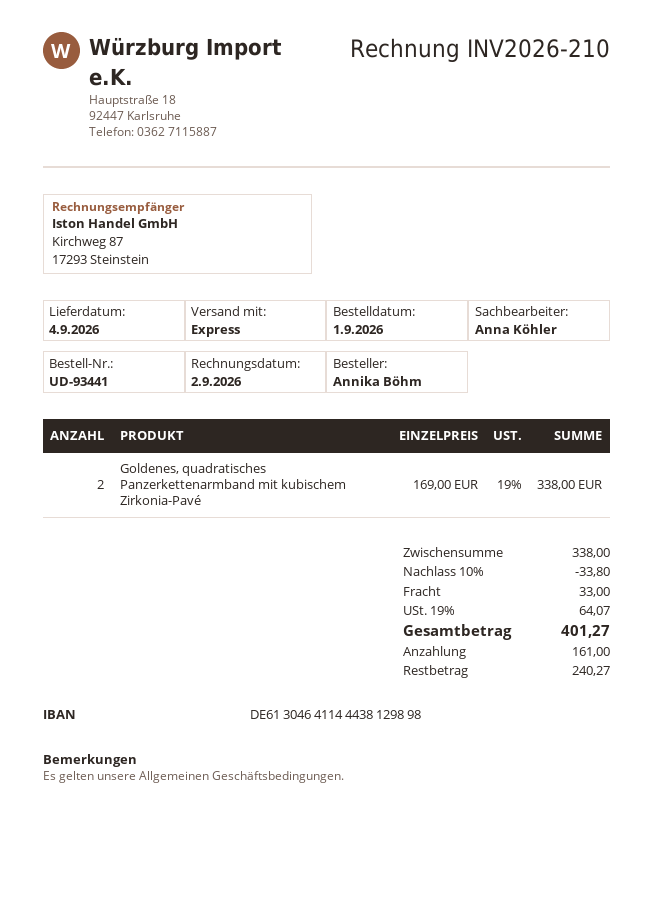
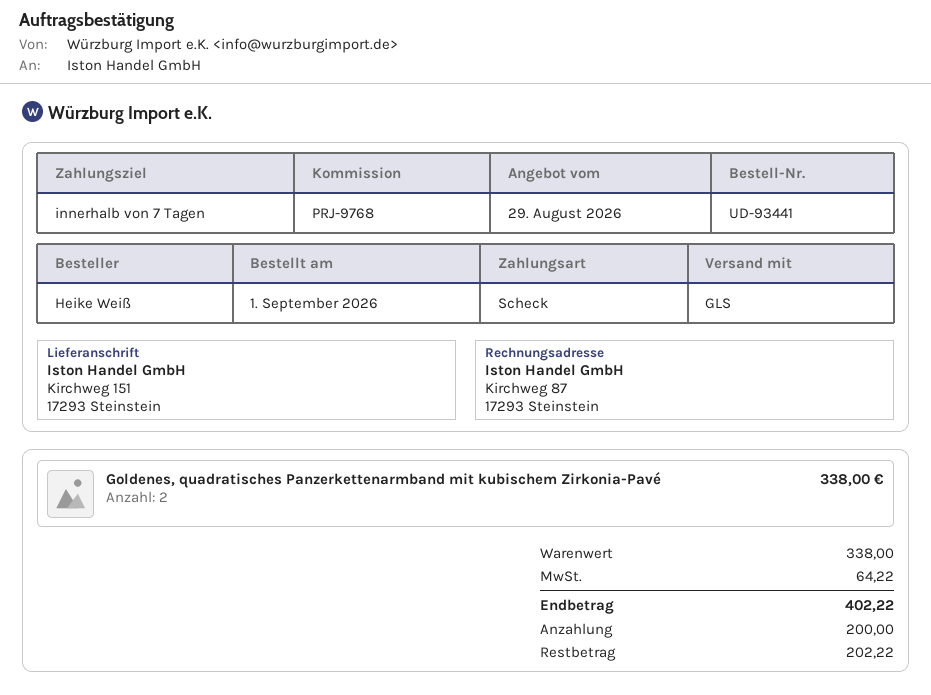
ordered by: Annika Böhm -> Heike Weiß
shipping method: express -> GLS
discount: 10% = 33.80 -> none
shipping: 33.00 -> none
tax: 64.07 -> 64.22
total: 401.27 -> 402.22
deposit: 161.00 -> 200.00
balance: 240.27 -> 202.22

